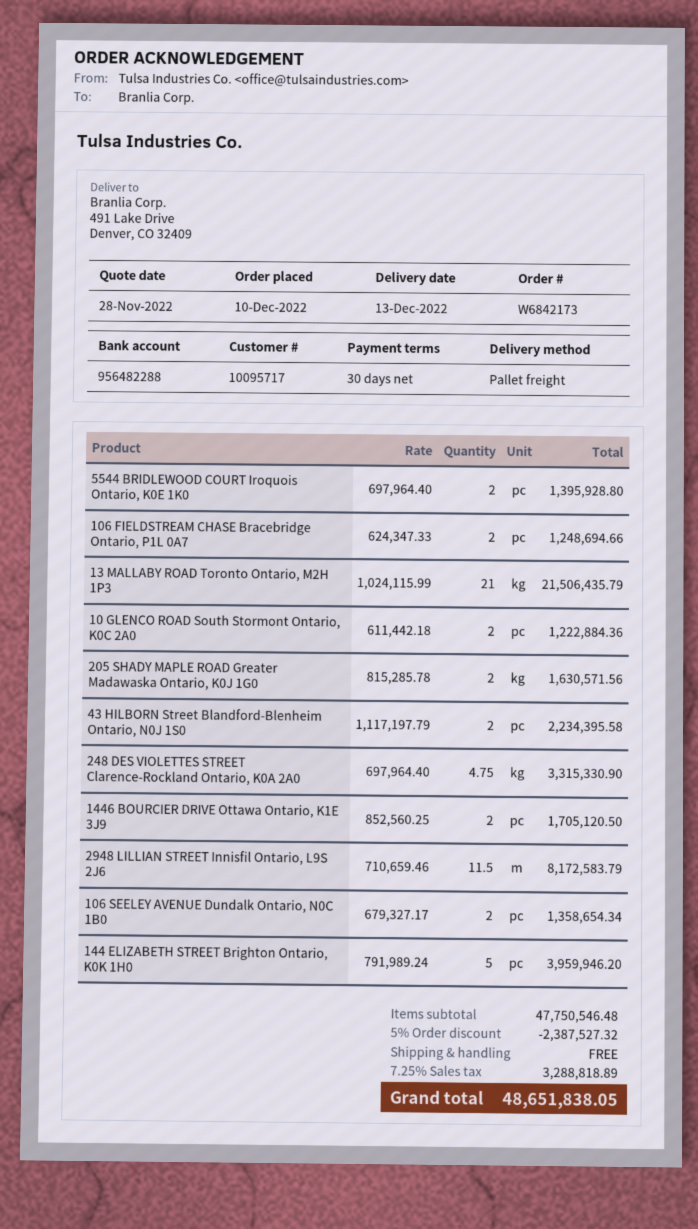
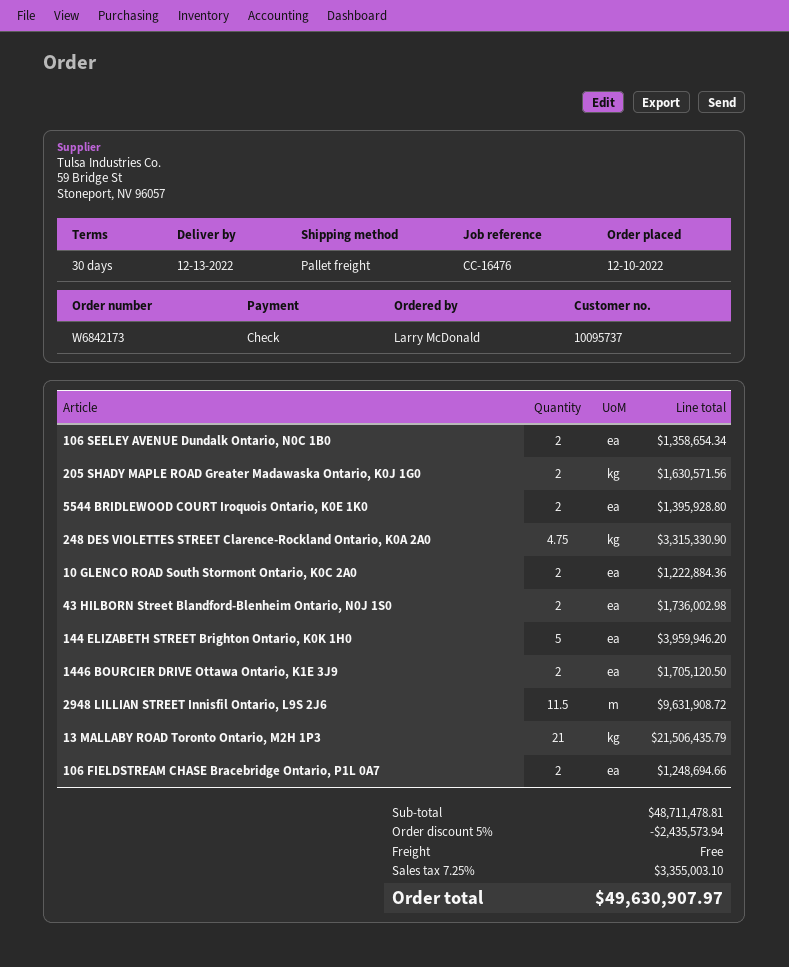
customer number: 10095717 -> 10095737
43 HILBORN Street Blandford-Blenheim Ontario, N0J 1S0: 2 for 2234395.58 -> 2 for 1736002.98
2948 LILLIAN STREET Innisfil Ontario, L9S 2J6: 11.5 for 8172583.79 -> 11.5 for 9631908.72
subtotal: 47750546.48 -> 48711478.81
discount: 5% = 2387527.32 -> 5% = 2435573.94
tax: 7.25% = 3288818.89 -> 7.25% = 3355003.10
total: 48651838.05 -> 49630907.97

